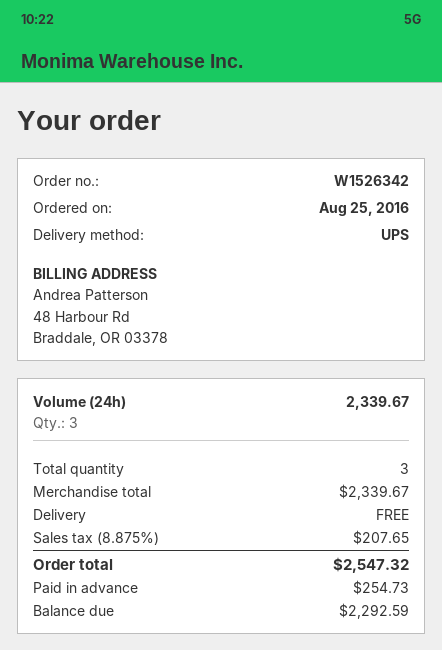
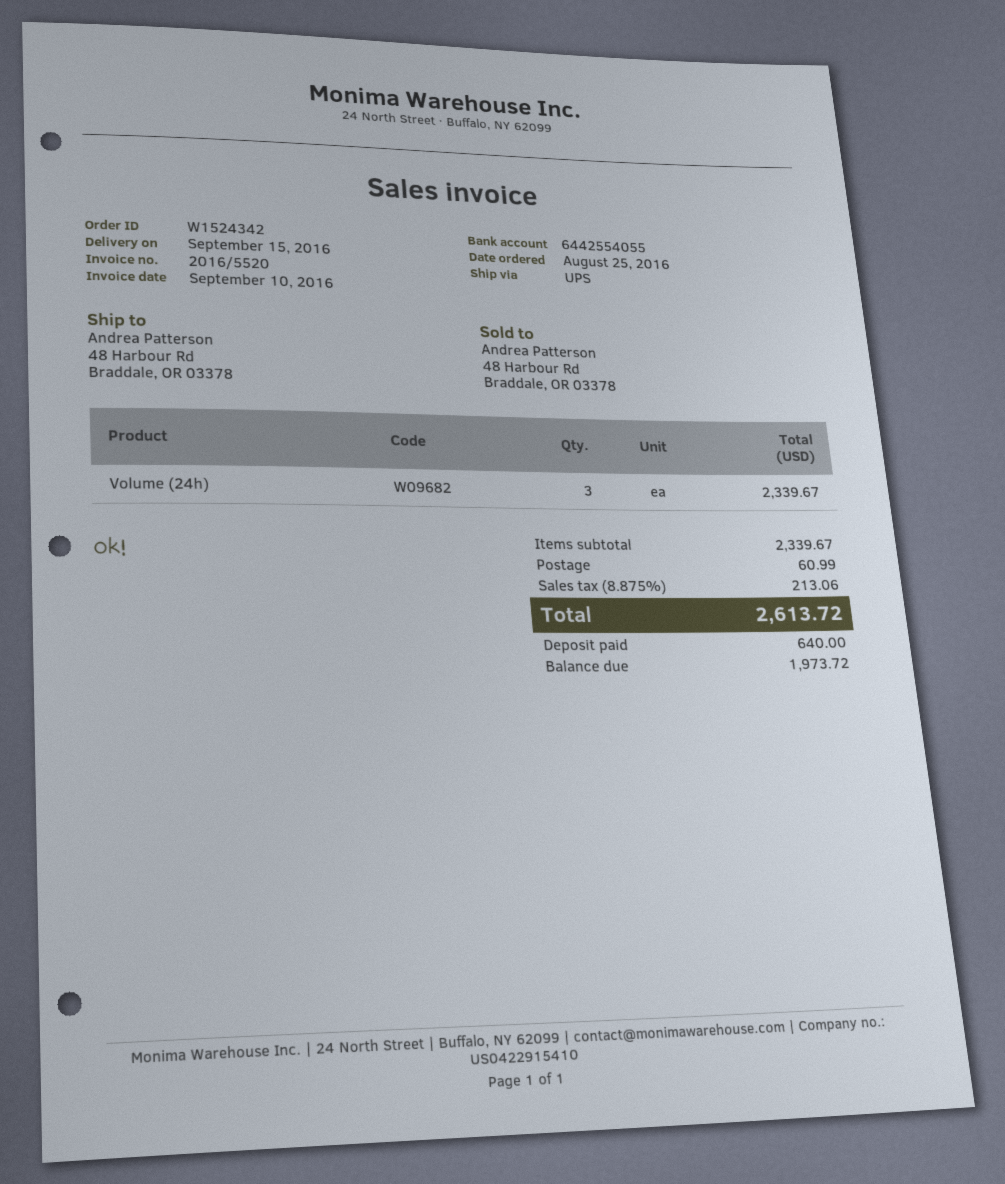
order number: W1526342 -> W1524342
shipping: 0.00 -> 60.99
tax: 8.875% = 207.65 -> 8.875% = 213.06
total: 2547.32 -> 2613.72
deposit: 254.73 -> 640.00
balance: 2292.59 -> 1973.72

